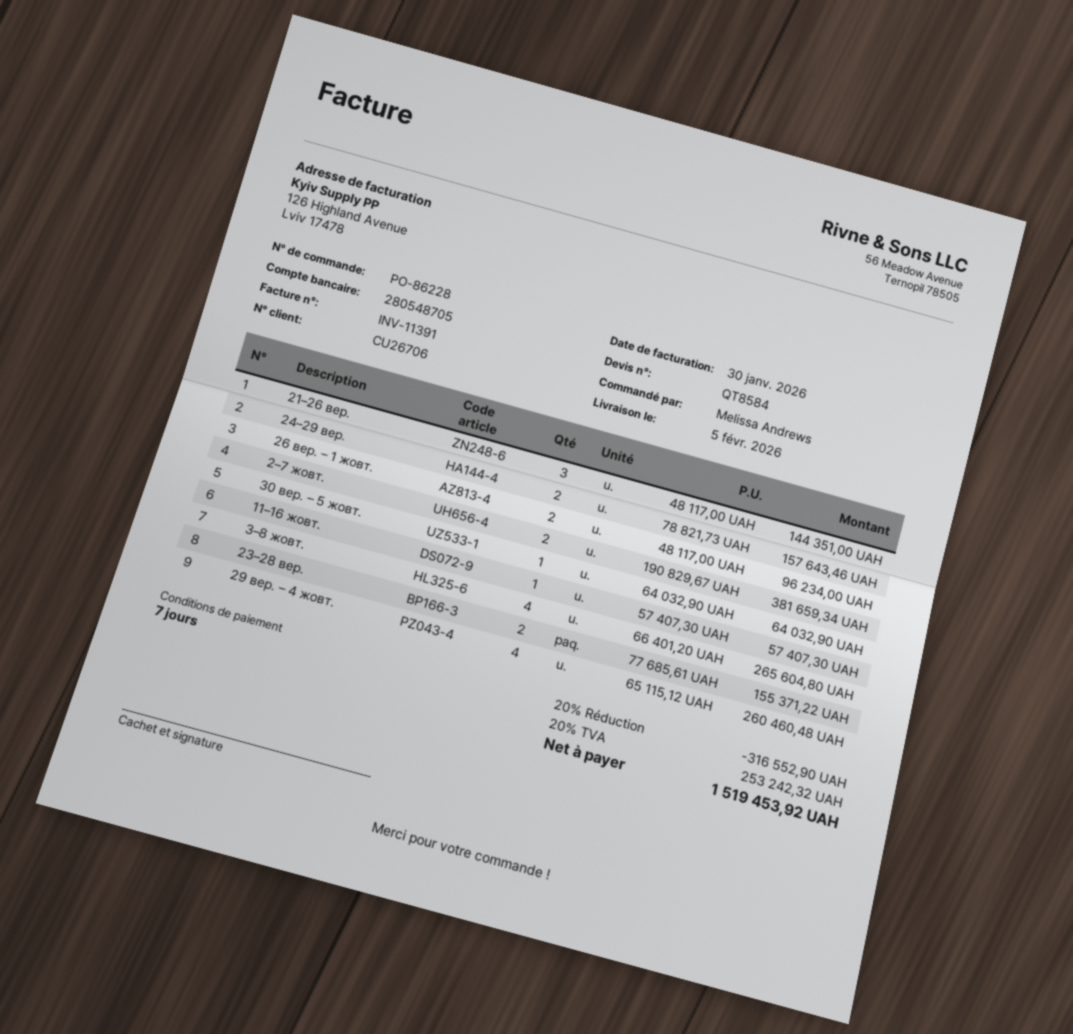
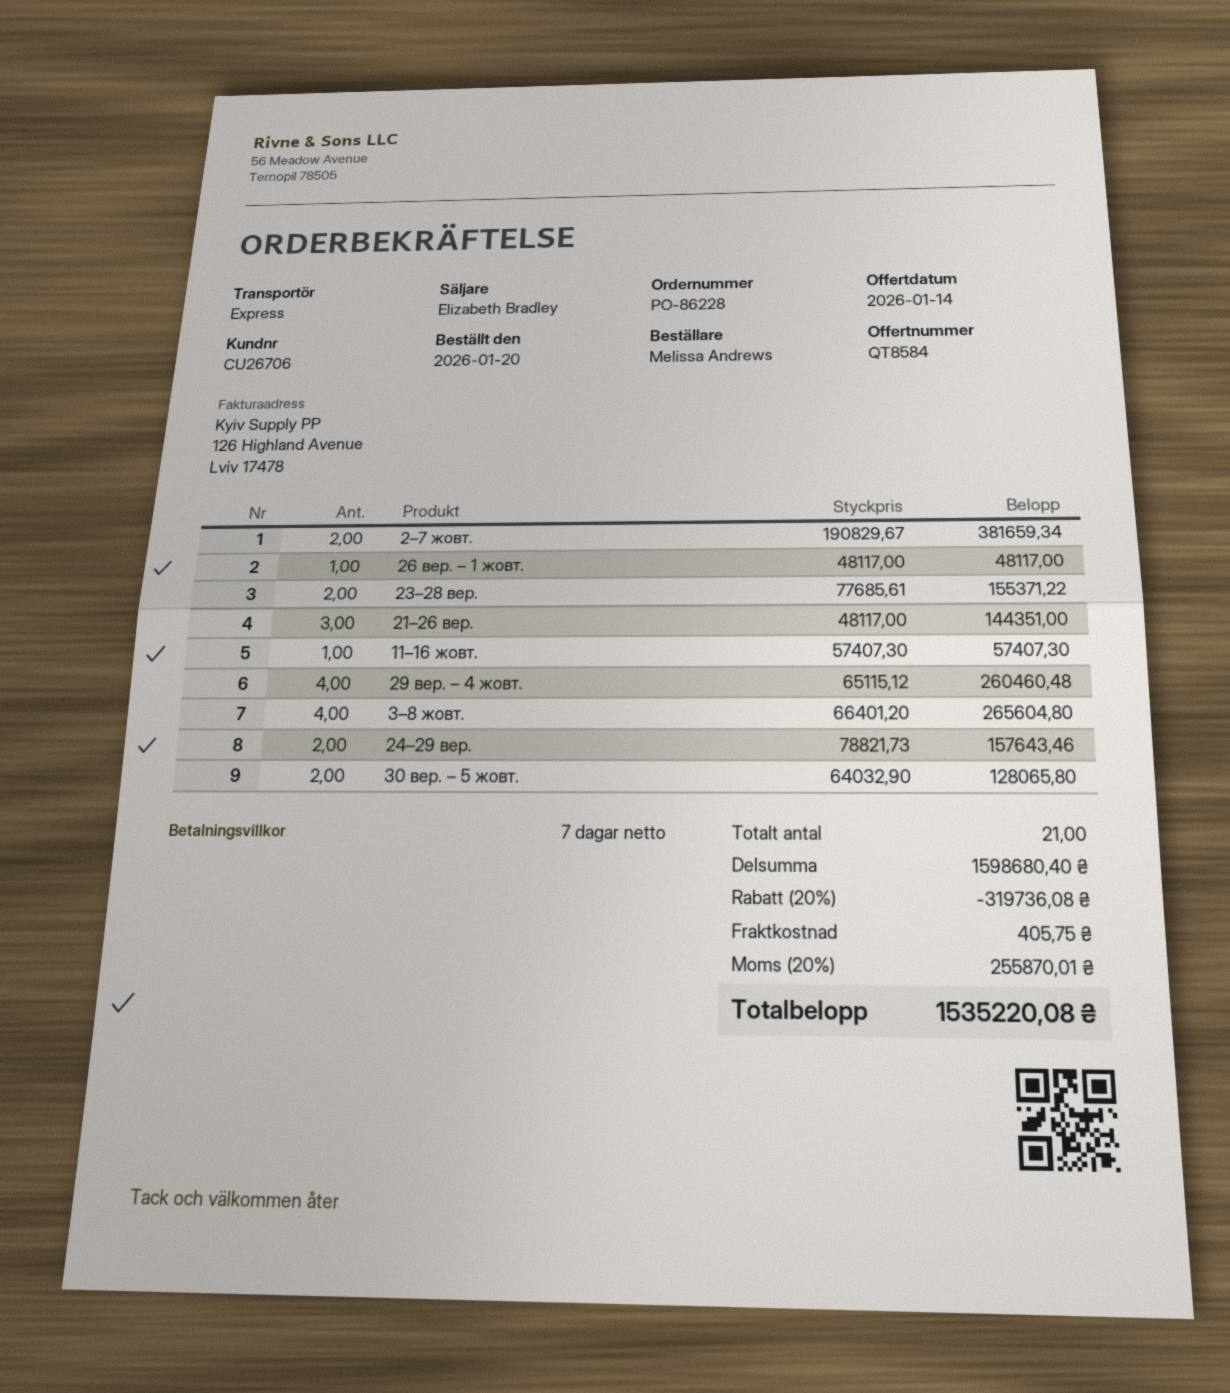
26 вер. – 1 жовт.: 2 x 48117.00 = 96234.00 -> 1 x 48117.00 = 48117.00
30 вер. – 5 жовт.: 1 x 64032.90 = 64032.90 -> 2 x 64032.90 = 128065.80
discount: 20% = 316552.90 -> 20% = 319736.08
shipping: none -> 405.75
tax: 20% = 253242.32 -> 20% = 255870.01
total: 1519453.92 -> 1535220.08

